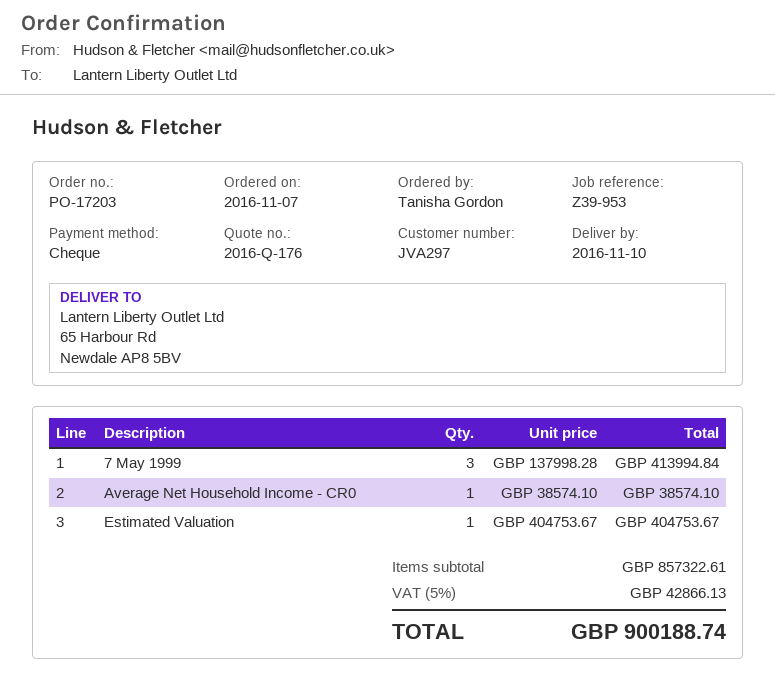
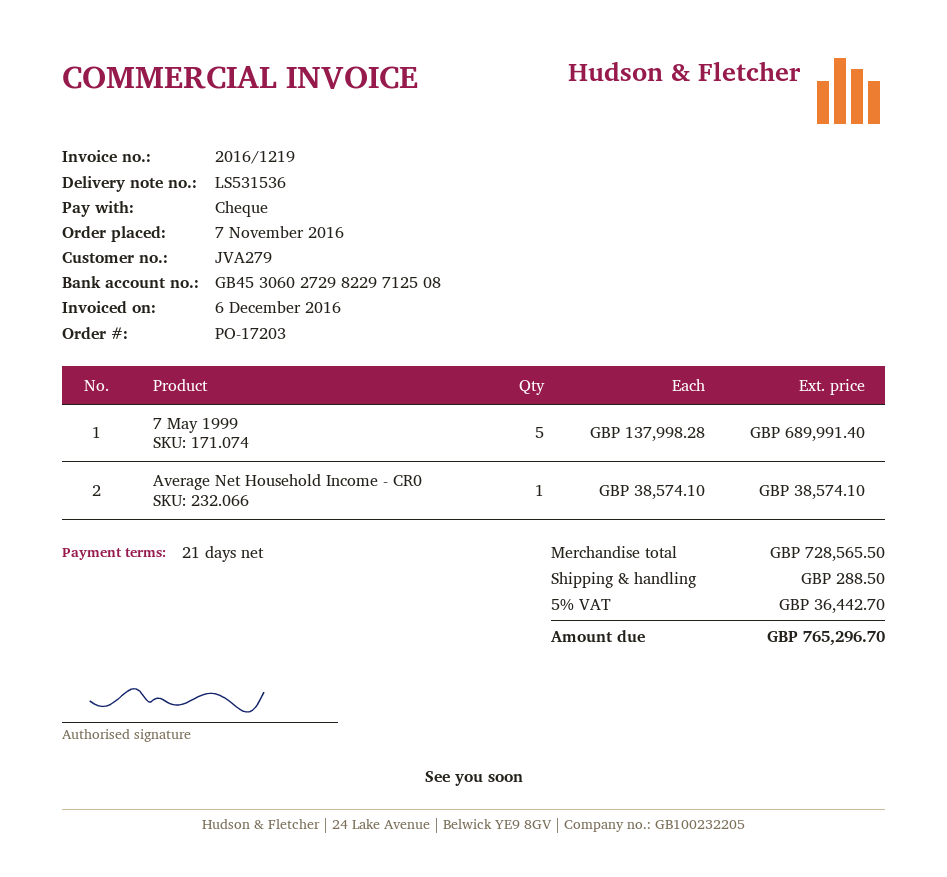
customer number: JVA297 -> JVA279
7 May 1999: 3 x 137998.28 = 413994.84 -> 5 x 137998.28 = 689991.40
Estimated Valuation: 1 x 404753.67 = 404753.67 -> none
subtotal: 857322.61 -> 728565.50
shipping: none -> 288.50
tax: 5% = 42866.13 -> 5% = 36442.70
total: 900188.74 -> 765296.70

